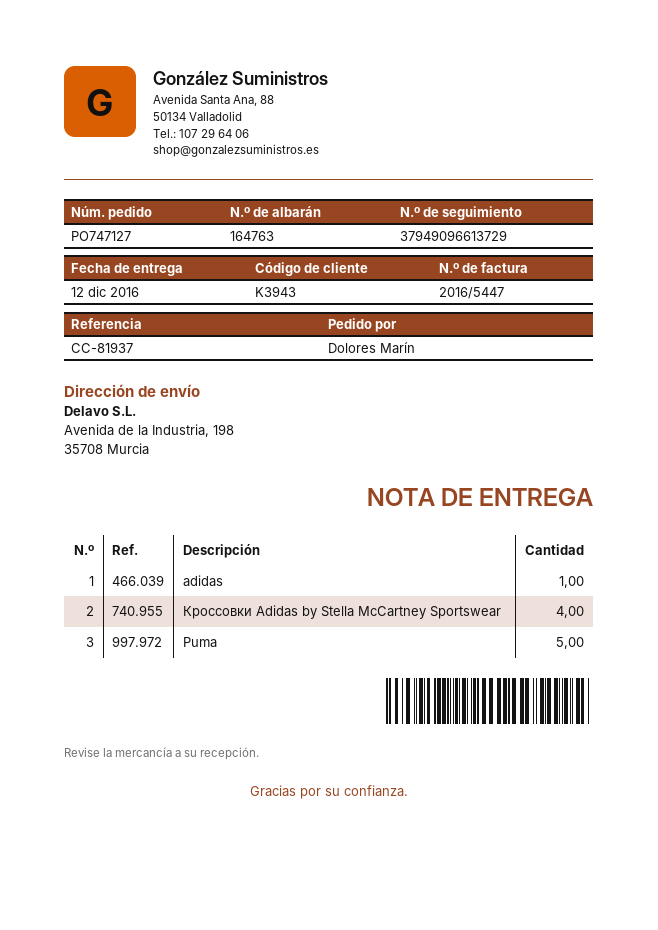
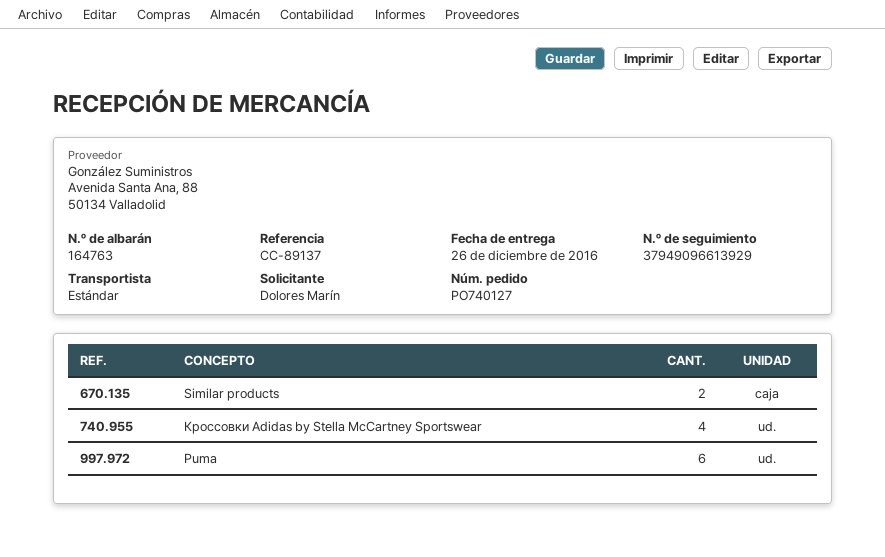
order number: PO747127 -> PO740127
delivery date: 2016-12-12 -> 2016-12-26
reference: CC-81937 -> CC-89137
tracking number: 37949096613729 -> 37949096613929
adidas: 1 -> none
Puma: 5 -> 6
Similar products: none -> 2

